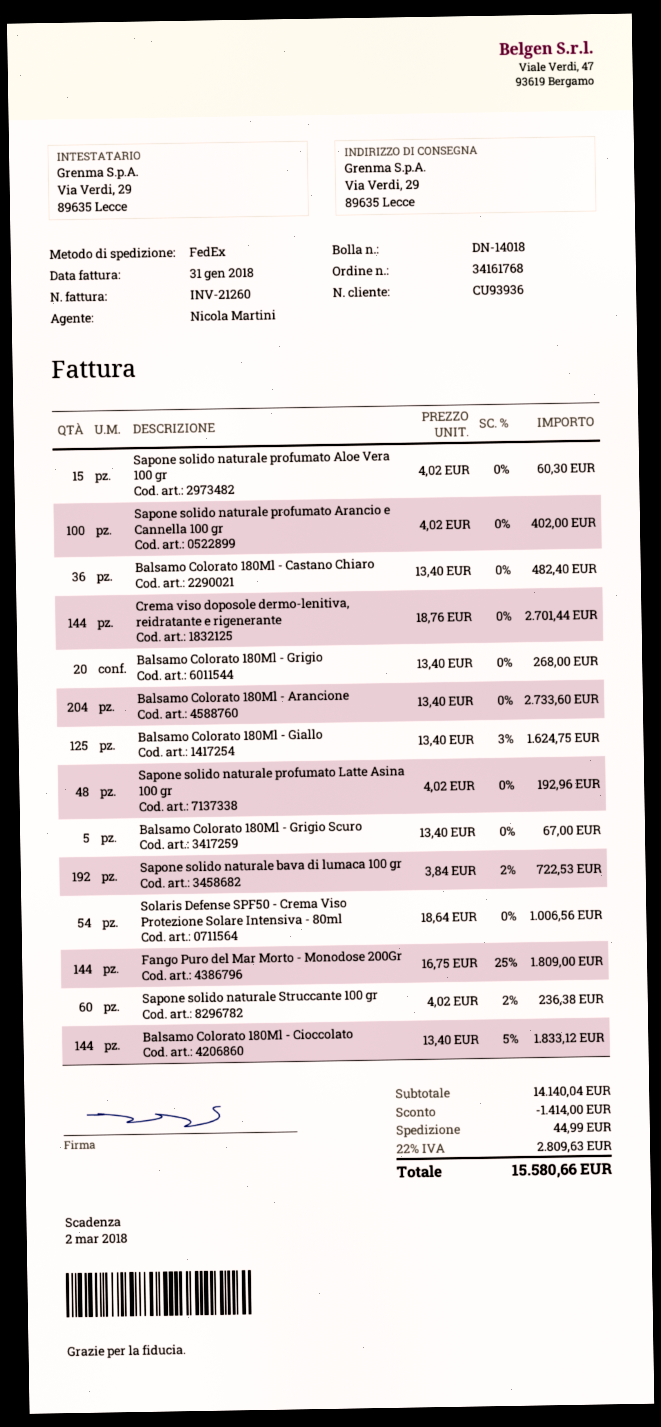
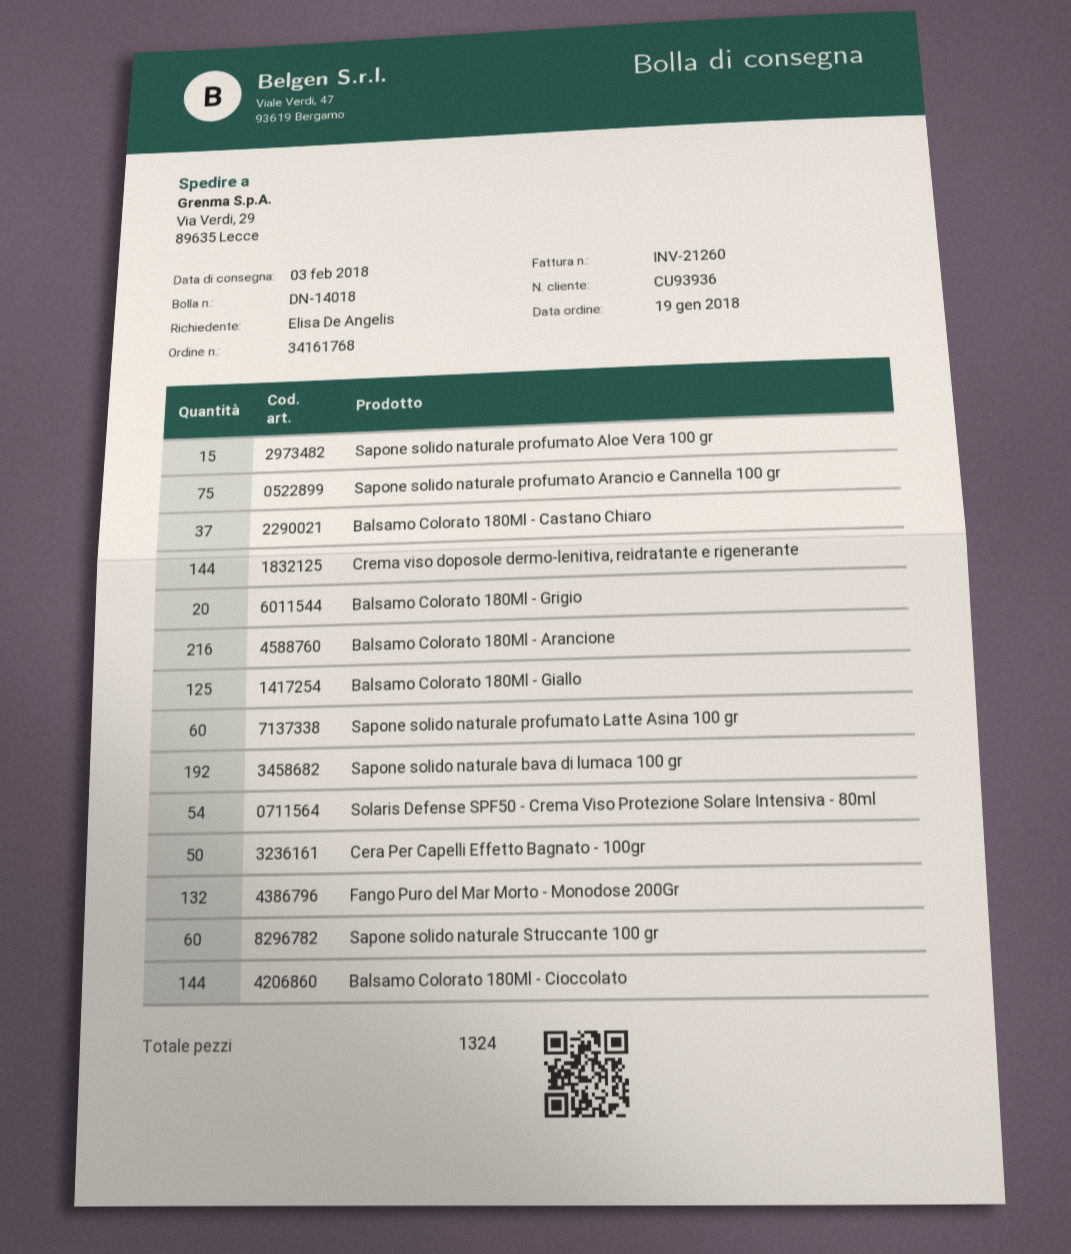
Sapone solido naturale profumato Arancio e Cannella 100 gr: 100 -> 75
Balsamo Colorato 180Ml - Castano Chiaro: 36 -> 37
Balsamo Colorato 180Ml - Arancione: 204 -> 216
Sapone solido naturale profumato Latte Asina 100 gr: 48 -> 60
Balsamo Colorato 180Ml - Grigio Scuro: 5 -> none
Fango Puro del Mar Morto - Monodose 200Gr: 144 -> 132
Cera Per Capelli Effetto Bagnato - 100gr: none -> 50

